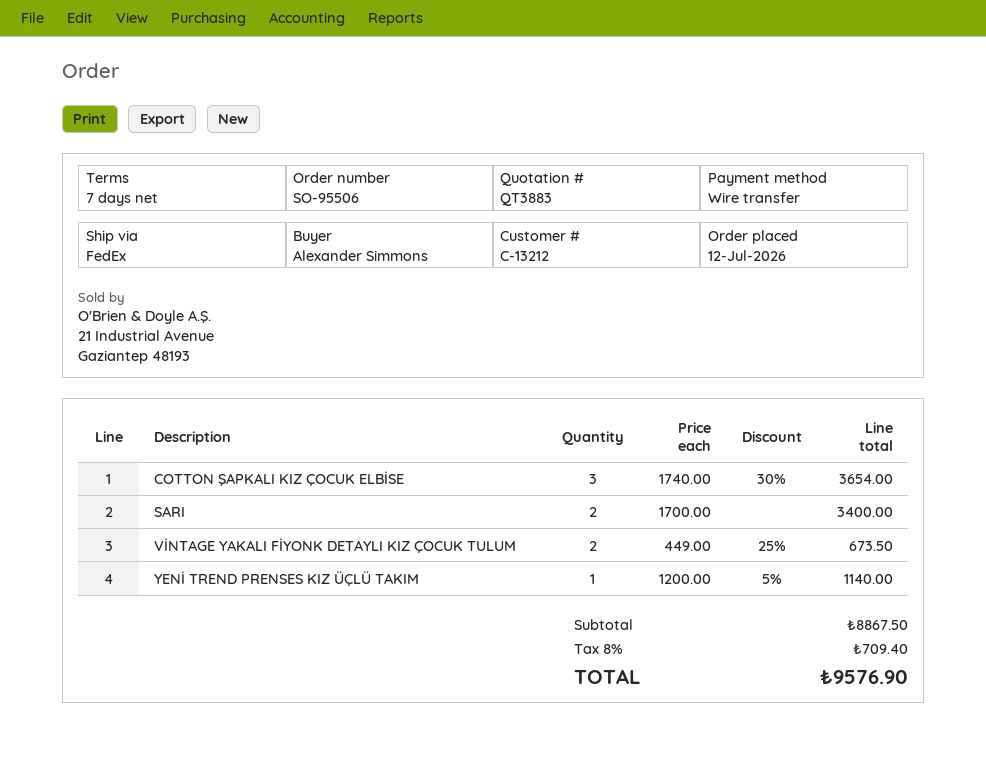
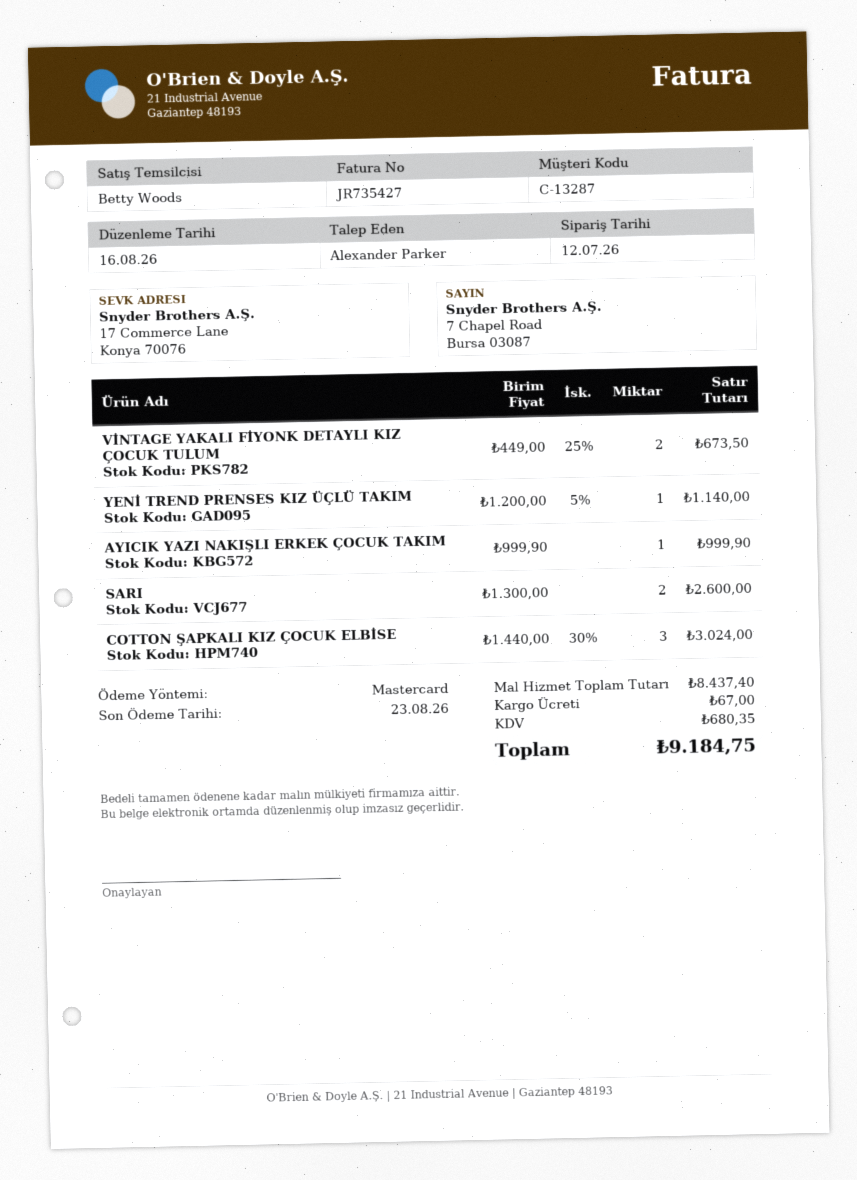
customer number: C-13212 -> C-13287
ordered by: Alexander Simmons -> Alexander Parker
payment method: bank transfer -> Mastercard
COTTON ŞAPKALI KIZ ÇOCUK ELBİSE: 3 x 1740.00 - 30% = 3654.00 -> 3 x 1440.00 - 30% = 3024.00
SARI: 2 x 1700.00 = 3400.00 -> 2 x 1300.00 = 2600.00
AYICIK YAZI NAKIŞLI ERKEK ÇOCUK TAKIM: none -> 1 x 999.90 = 999.90
subtotal: 8867.50 -> 8437.40
shipping: none -> 67.00
tax: 709.40 -> 680.35
total: 9576.90 -> 9184.75

